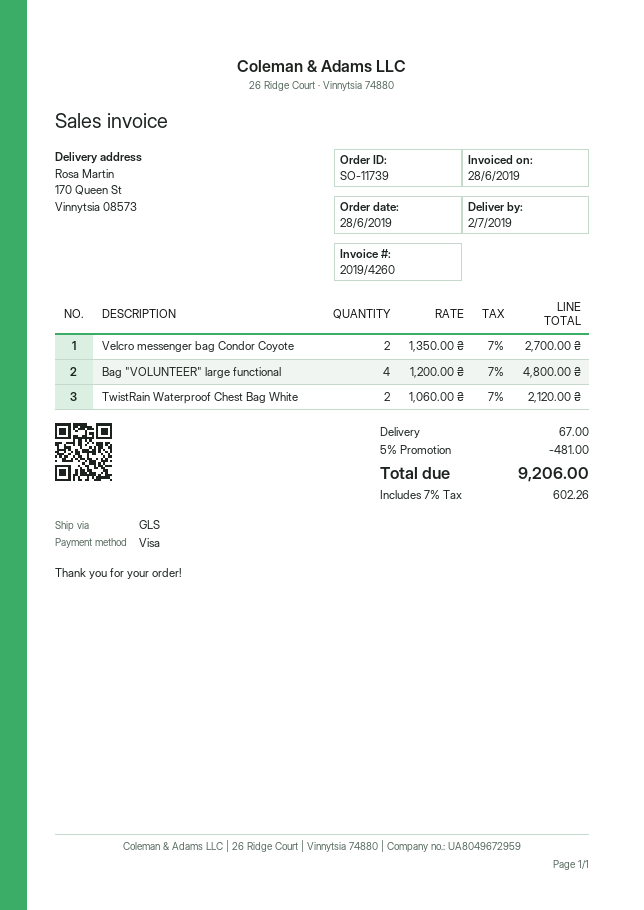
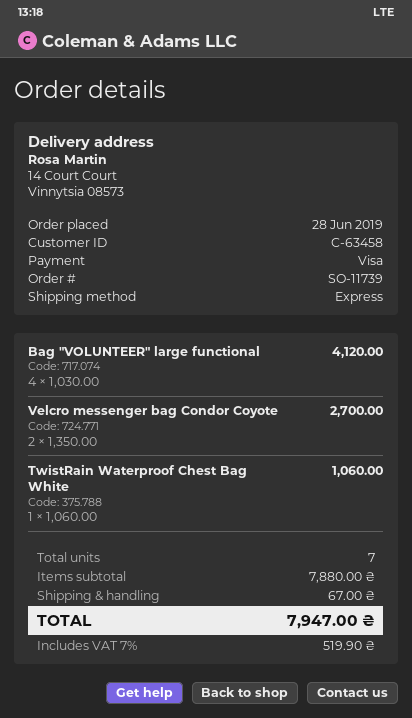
shipping method: GLS -> express
ship to: 170 Queen St, Vinnytsia 08573 -> 14 Court Court, Vinnytsia 08573
Bag "VOLUNTEER" large functional: 4 x 1200.00 = 4800.00 -> 4 x 1030.00 = 4120.00
TwistRain Waterproof Chest Bag White: 2 x 1060.00 = 2120.00 -> 1 x 1060.00 = 1060.00
discount: 5% = 481.00 -> none
tax: 7% = 602.26 -> 7% = 519.90
total: 9206.00 -> 7947.00

